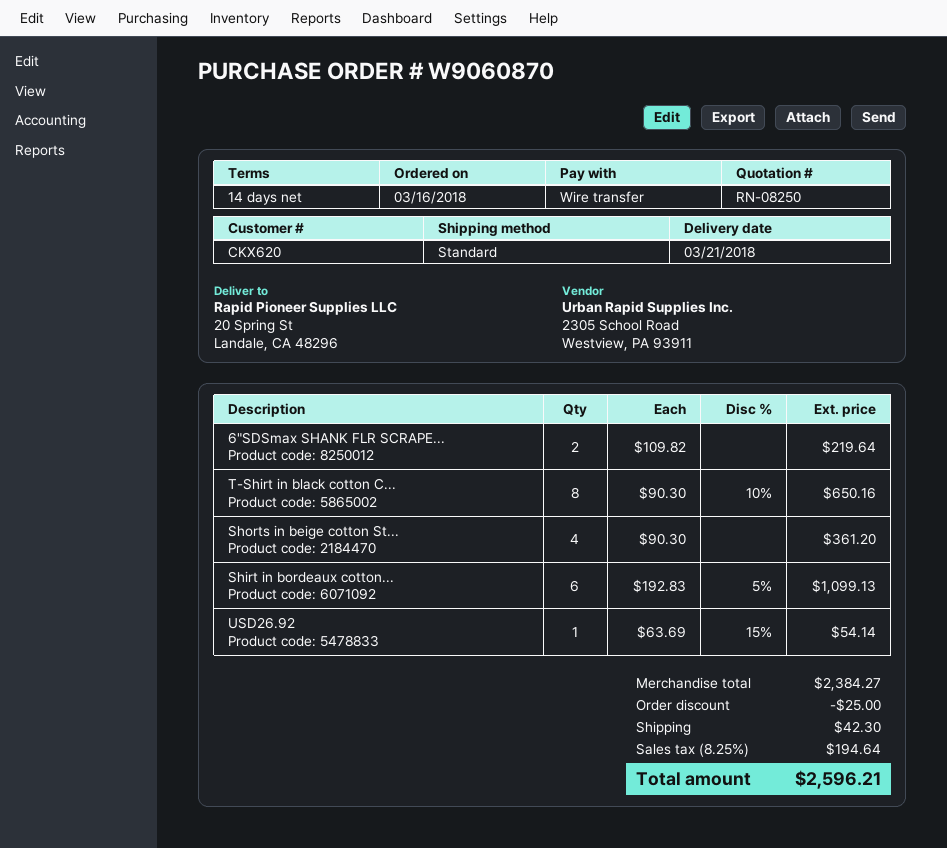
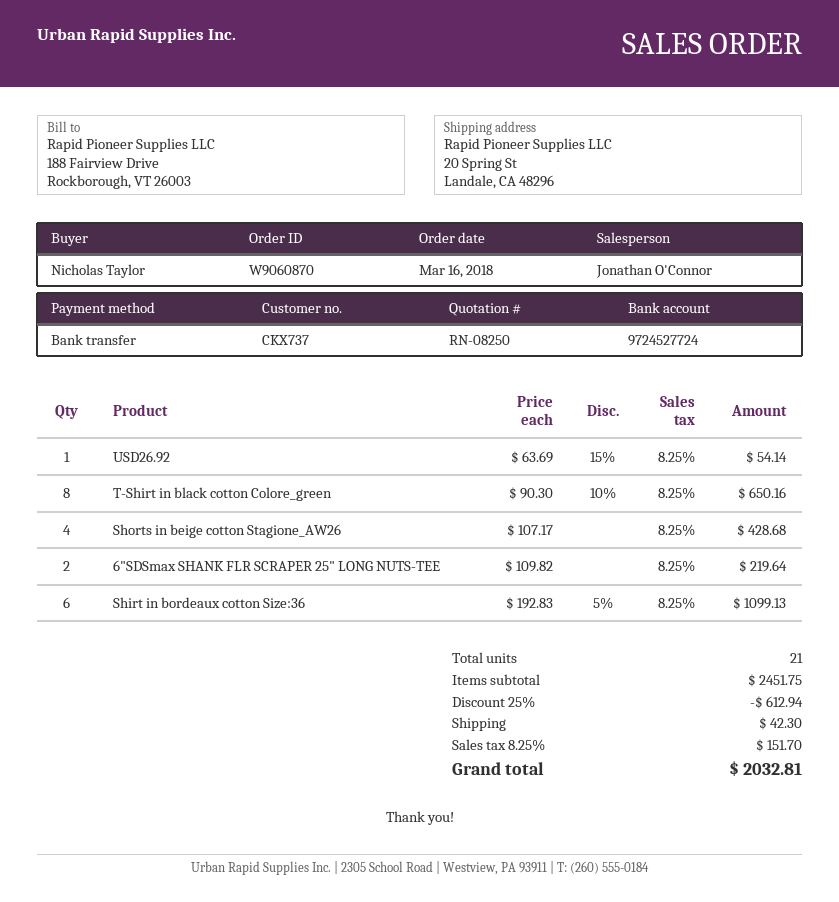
customer number: CKX620 -> CKX737
Shorts in beige cotton St...: 4 x 90.30 = 361.20 -> 4 x 107.17 = 428.68
subtotal: 2384.27 -> 2451.75
discount: 25.00 -> 612.94
tax: 8.25% = 194.64 -> 8.25% = 151.70
total: 2596.21 -> 2032.81

